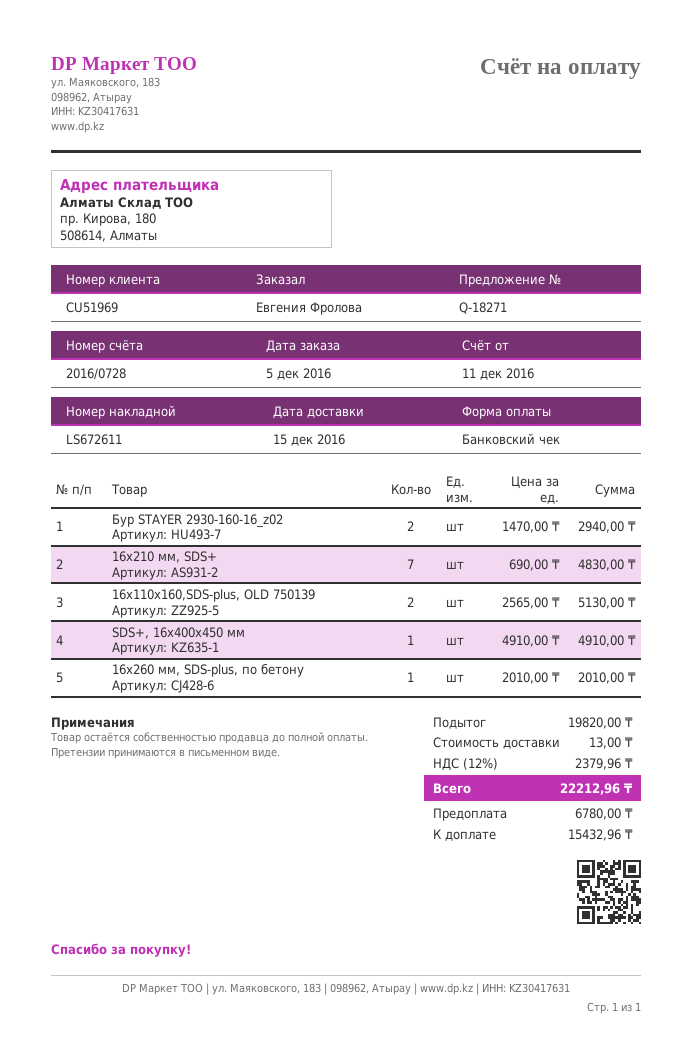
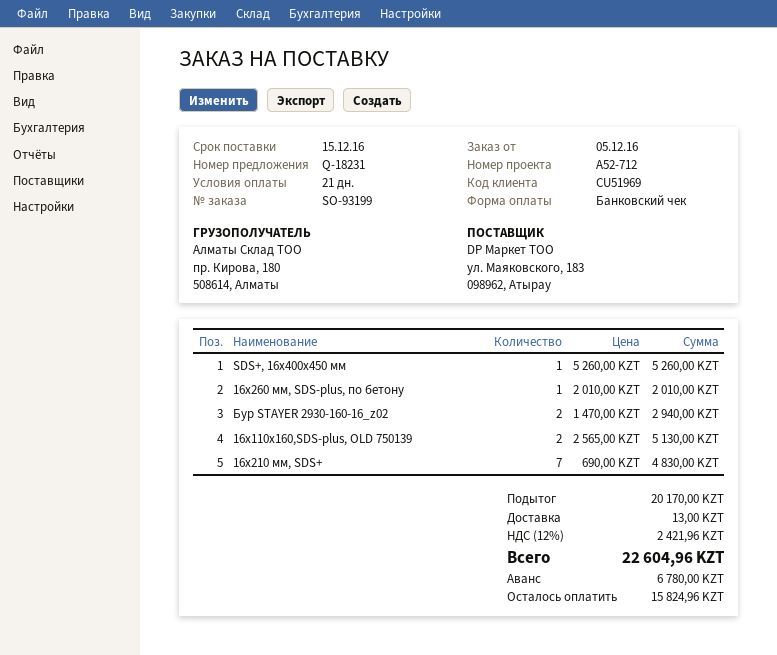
quote number: Q-18271 -> Q-18231
SDS+, 16x400x450 мм: 1 x 4910.00 = 4910.00 -> 1 x 5260.00 = 5260.00
subtotal: 19820.00 -> 20170.00
tax: 12% = 2379.96 -> 12% = 2421.96
total: 22212.96 -> 22604.96
balance: 15432.96 -> 15824.96

